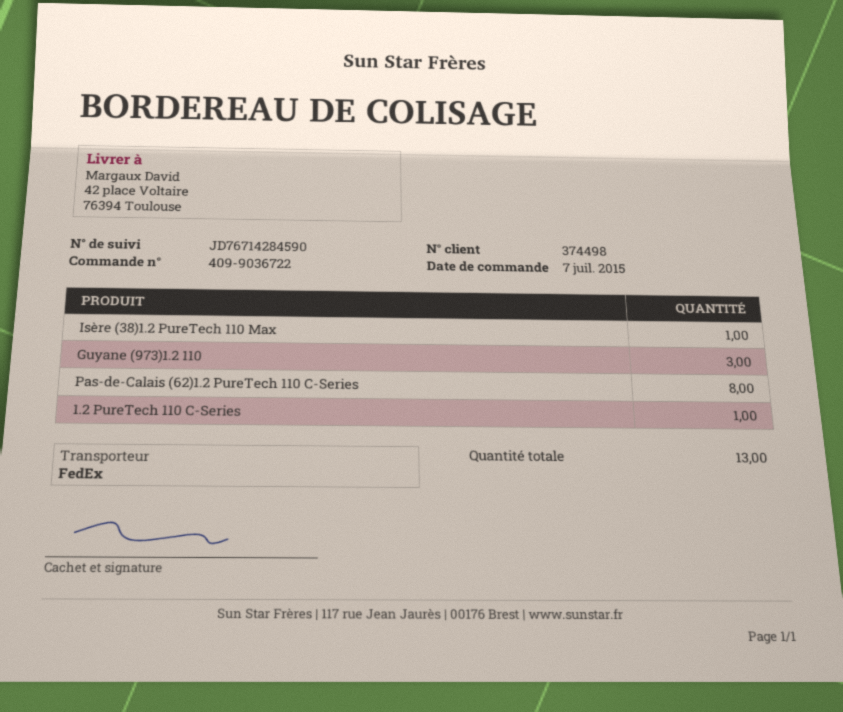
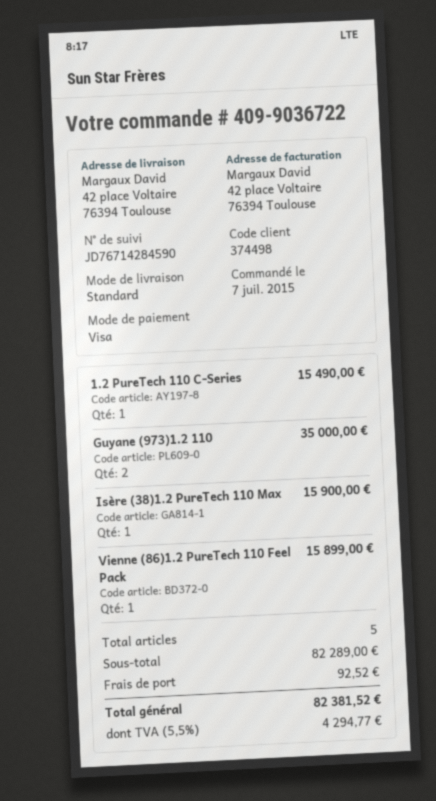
shipping method: FedEx -> standard
Guyane (973)1.2 110: 3 -> 2
Pas-de-Calais (62)1.2 PureTech 110 C-Series: 8 -> none
Vienne (86)1.2 PureTech 110 Feel Pack: none -> 1
total quantity: 13 -> 5

